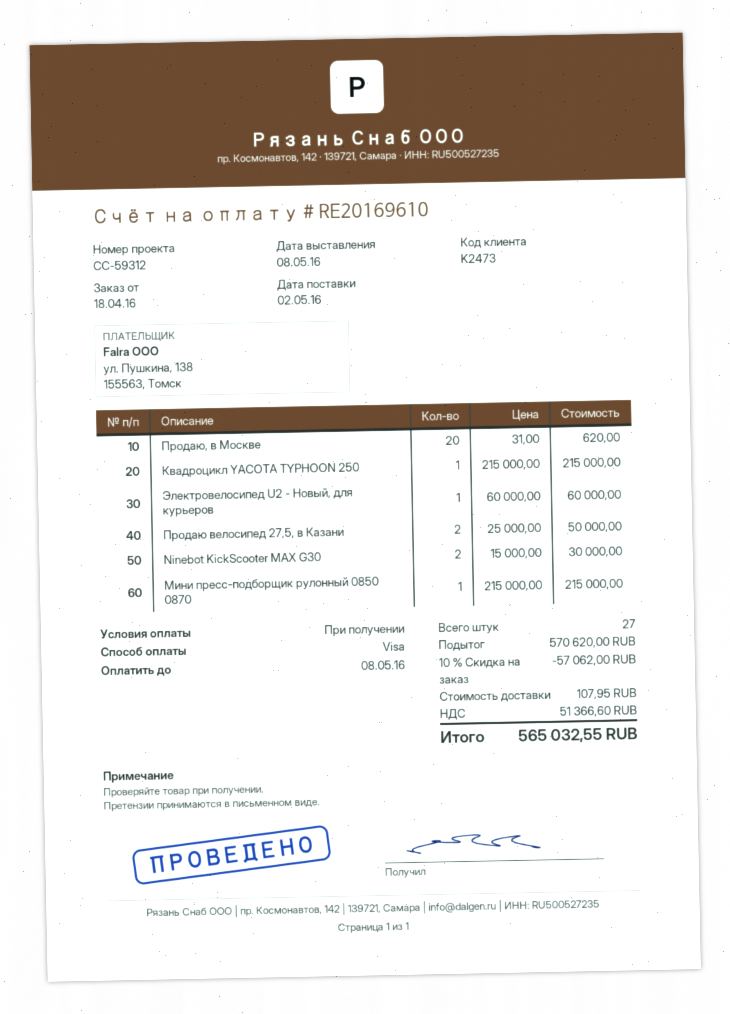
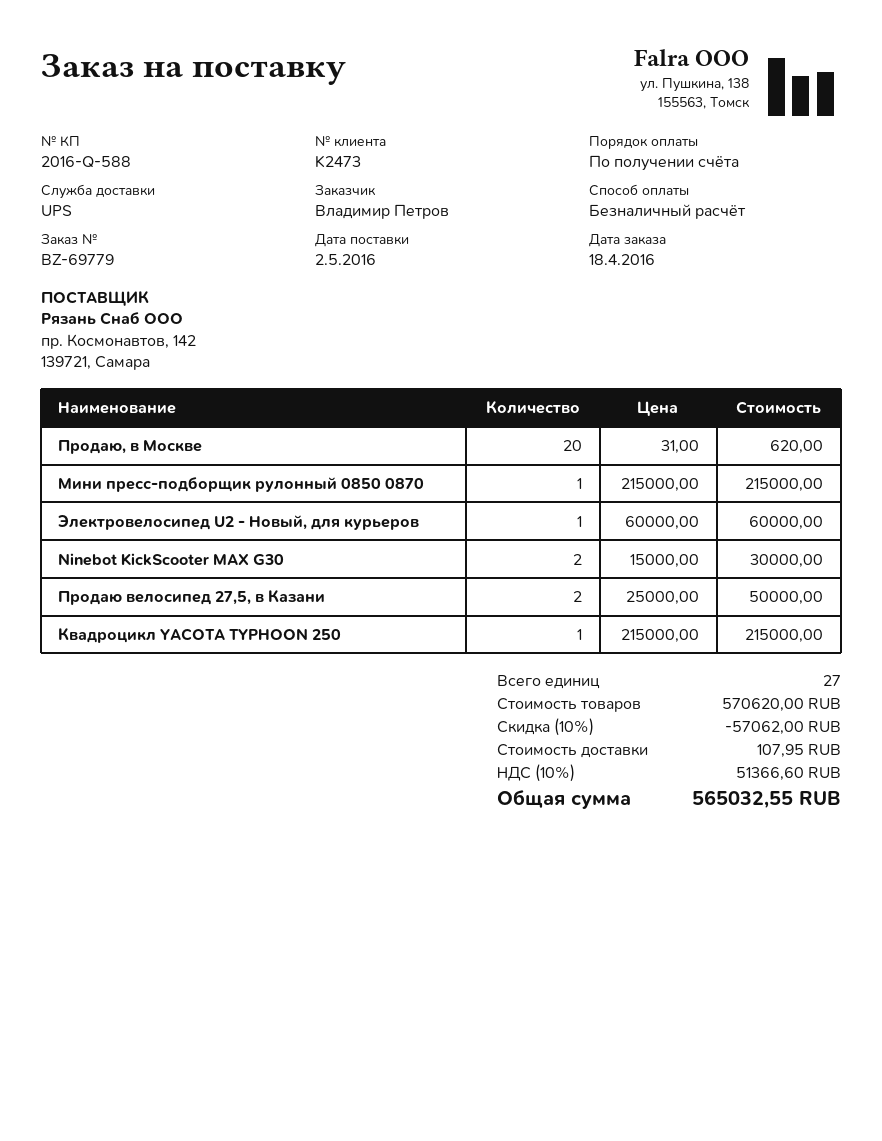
payment method: Visa -> bank transfer

